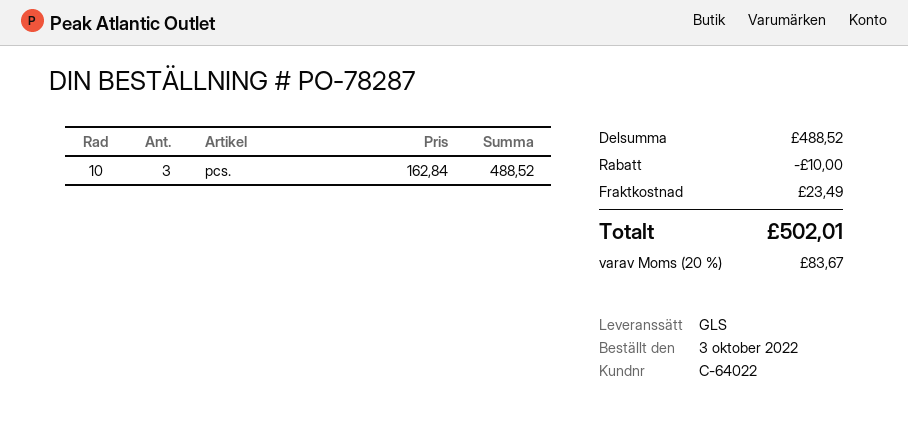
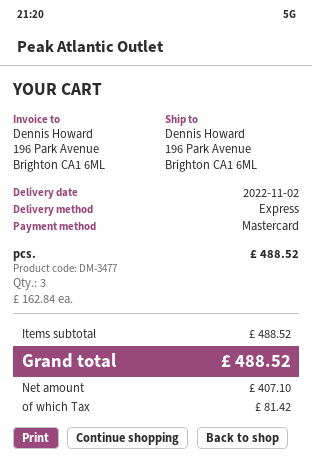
shipping method: GLS -> express
discount: 10.00 -> none
shipping: 23.49 -> none
tax: 83.67 -> 81.42
total: 502.01 -> 488.52

